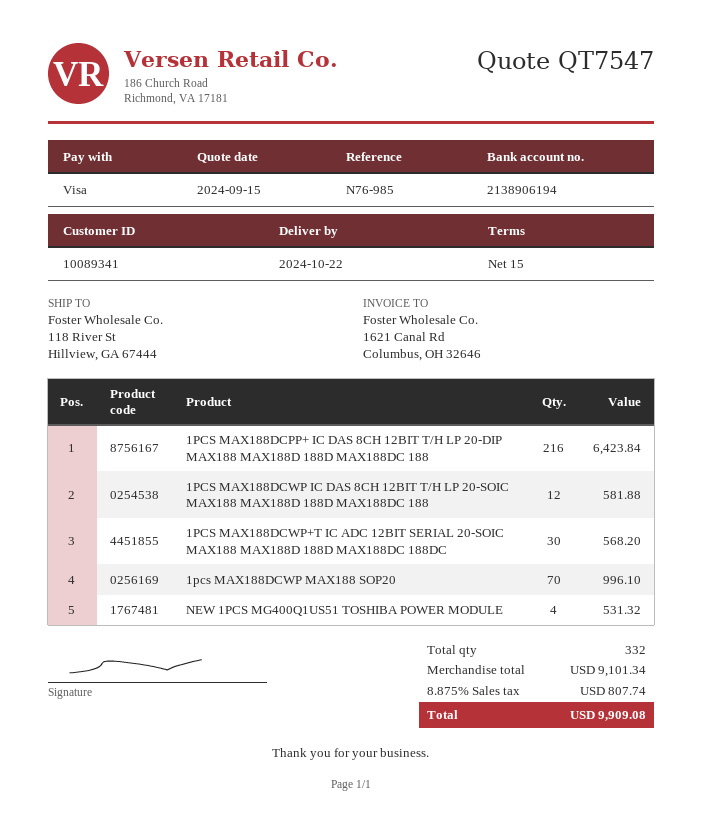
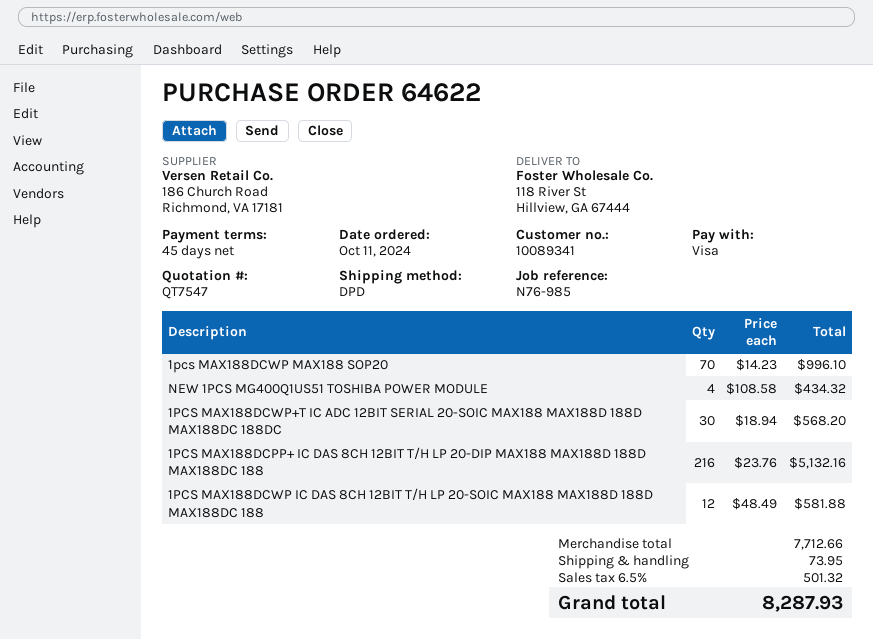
payment terms: 15 days -> 45 days
1PCS MAX188DCPP+ IC DAS 8CH 12BIT T/H LP 20-DIP MAX188 MAX188D 188D MAX188DC 188: 216 for 6423.84 -> 216 for 5132.16
NEW 1PCS MG400Q1US51 TOSHIBA POWER MODULE: 4 for 531.32 -> 4 for 434.32
subtotal: 9101.34 -> 7712.66
shipping: none -> 73.95
tax: 8.875% = 807.74 -> 6.5% = 501.32
total: 9909.08 -> 8287.93

